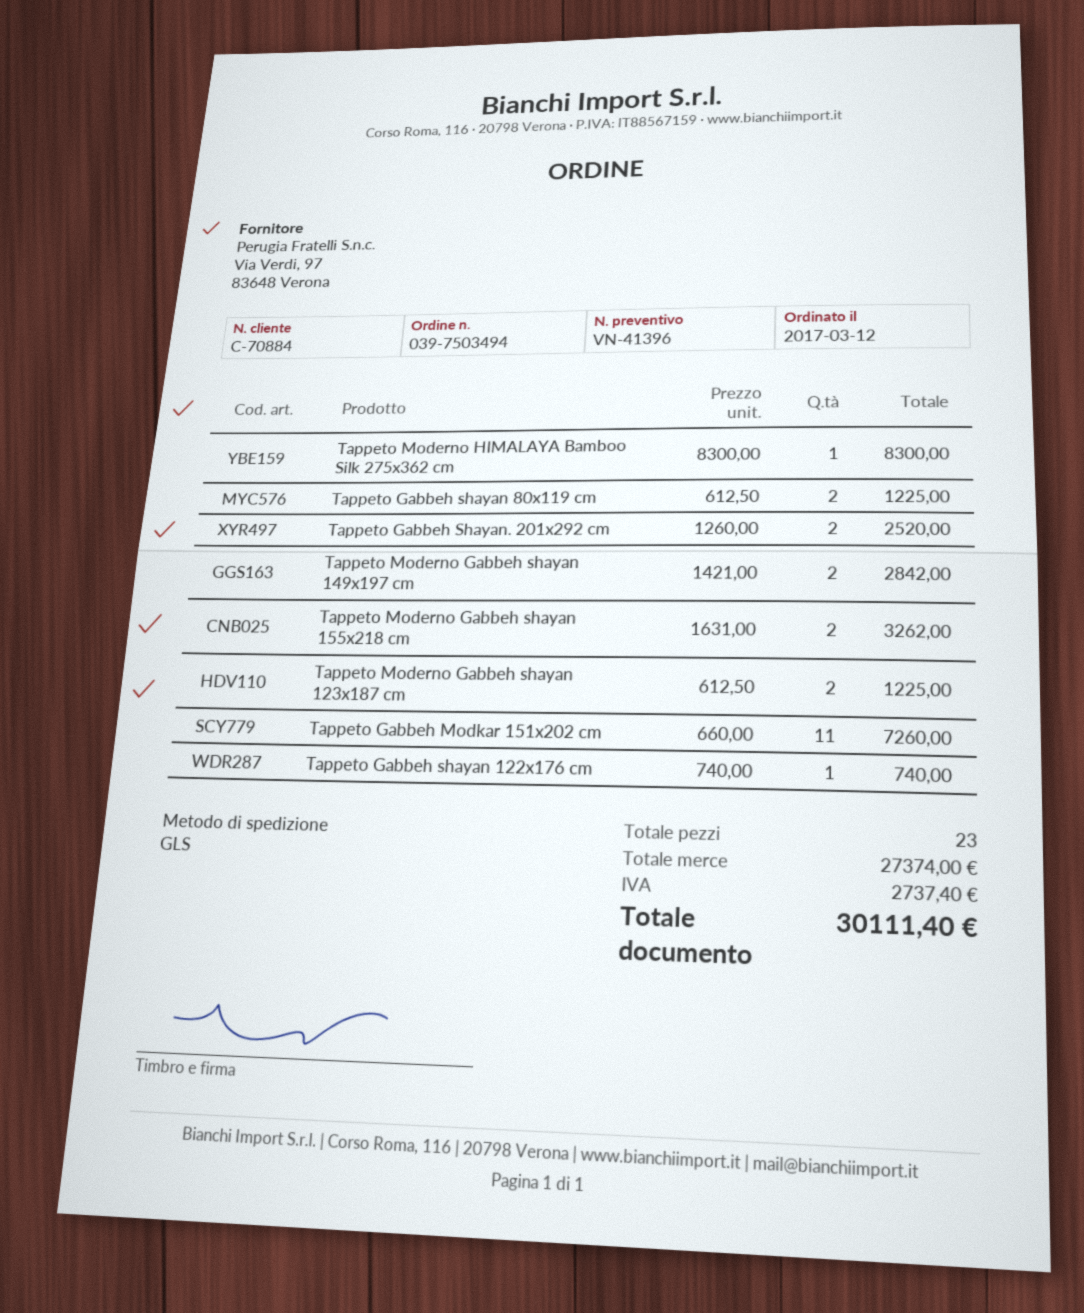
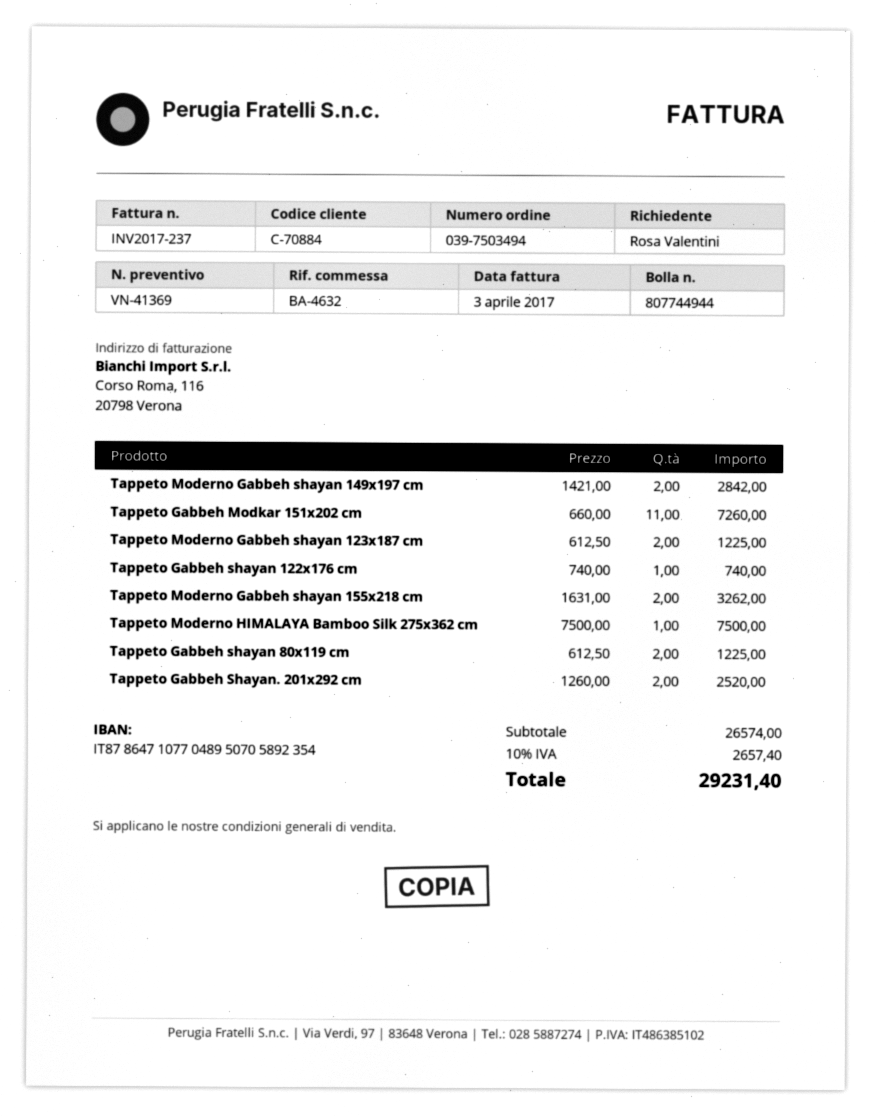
quote number: VN-41396 -> VN-41369
Tappeto Moderno HIMALAYA Bamboo Silk 275x362 cm: 1 x 8300.00 = 8300.00 -> 1 x 7500.00 = 7500.00
subtotal: 27374.00 -> 26574.00
tax: 2737.40 -> 2657.40
total: 30111.40 -> 29231.40

